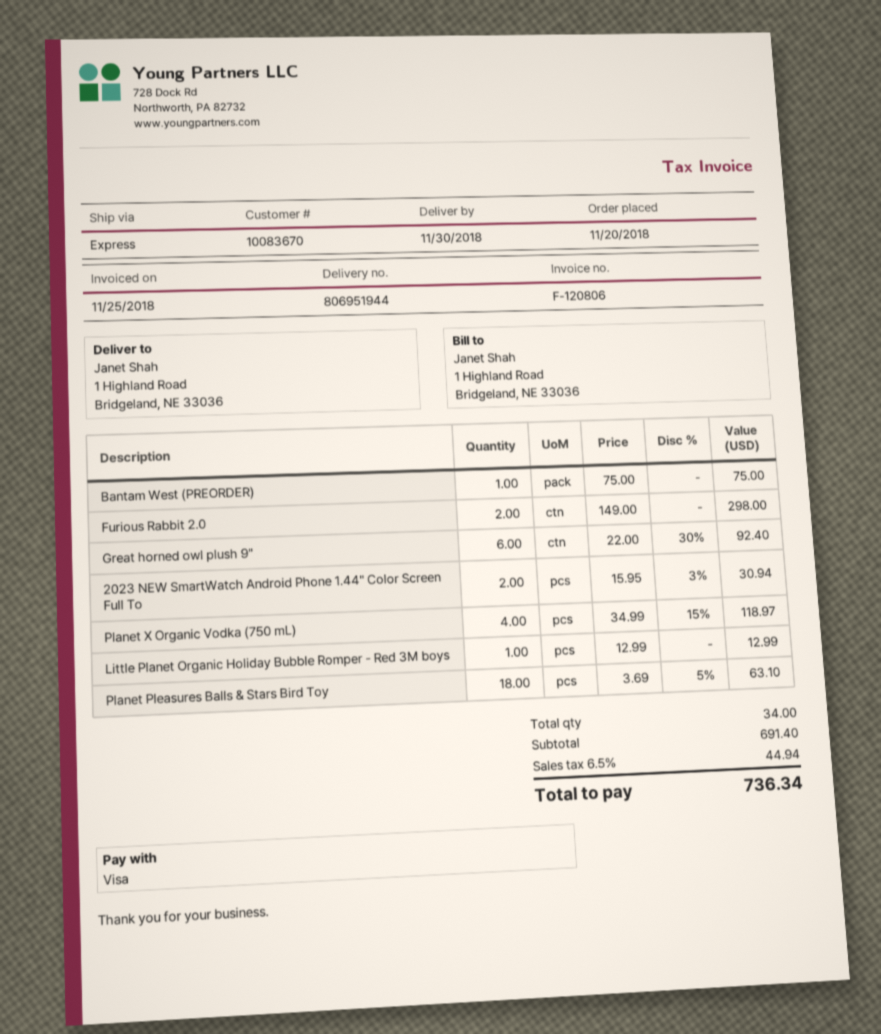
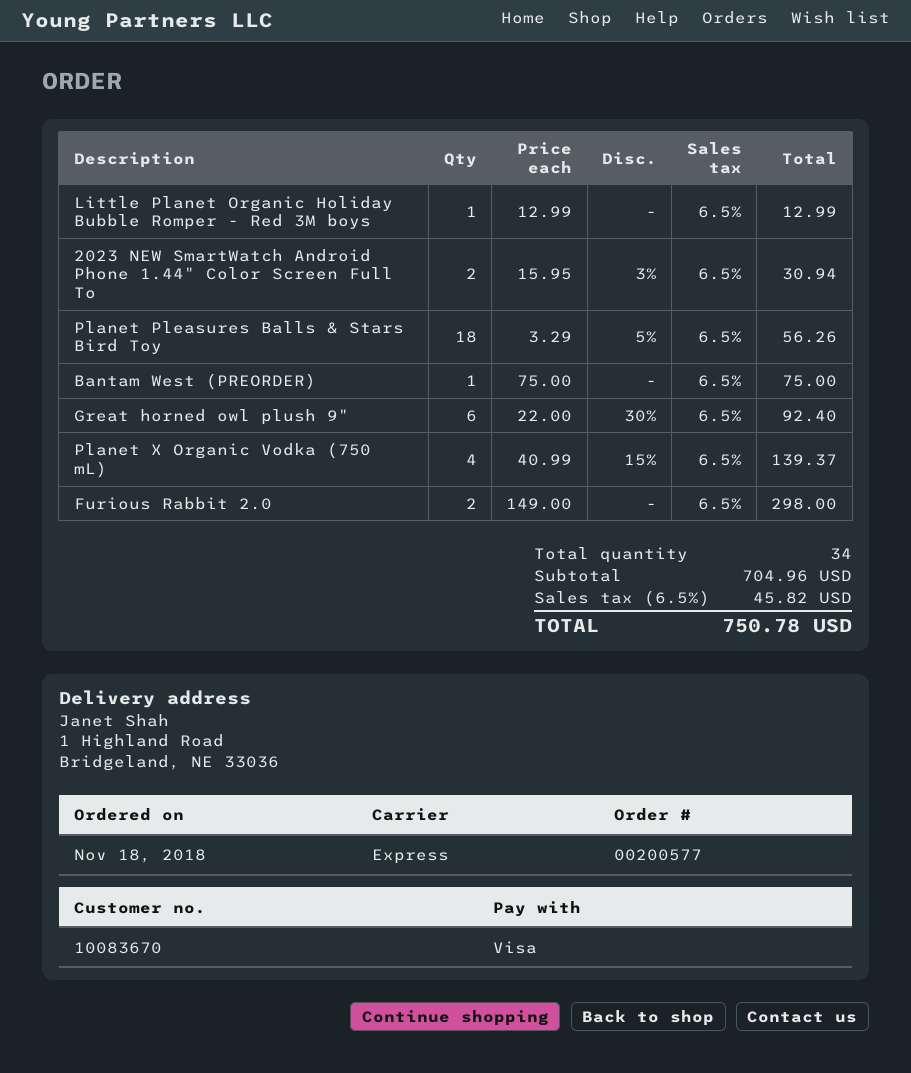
order date: 2018-11-20 -> 2018-11-18
Planet X Organic Vodka (750 mL): 4 x 34.99 - 15% = 118.97 -> 4 x 40.99 - 15% = 139.37
Planet Pleasures Balls & Stars Bird Toy: 18 x 3.69 - 5% = 63.10 -> 18 x 3.29 - 5% = 56.26
subtotal: 691.40 -> 704.96
tax: 6.5% = 44.94 -> 6.5% = 45.82
total: 736.34 -> 750.78

